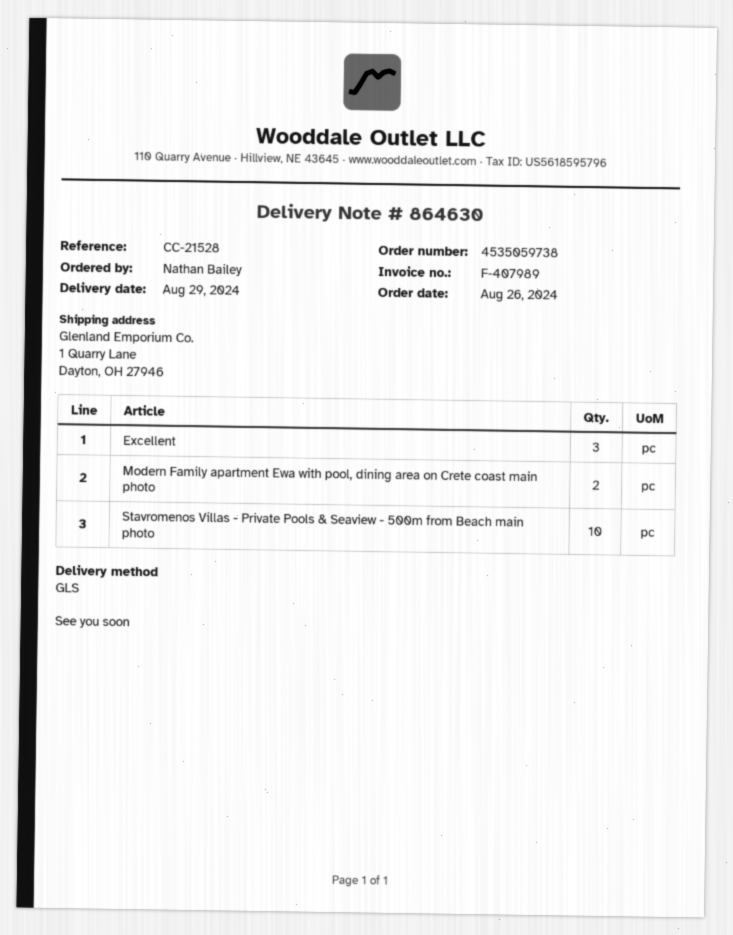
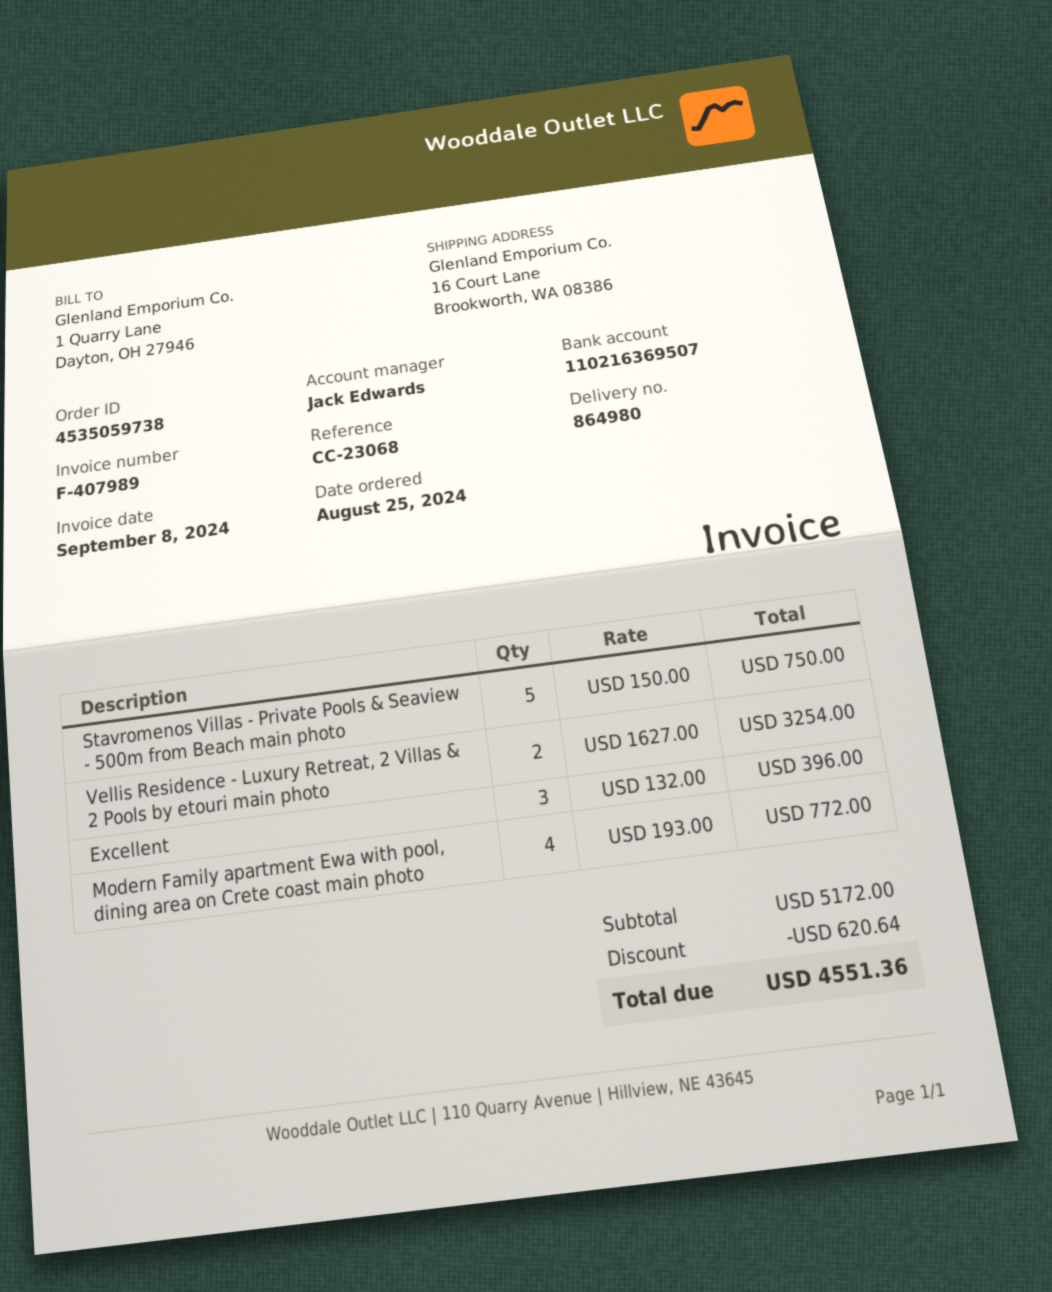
order date: 2024-08-26 -> 2024-08-25
delivery note number: 864630 -> 864980
reference: CC-21528 -> CC-23068
ship to: 1 Quarry Lane, Dayton, OH 27946 -> 16 Court Lane, Brookworth, WA 08386
Modern Family apartment Ewa with pool, dining area on Crete coast main photo: 2 -> 4
Stavromenos Villas - Private Pools & Seaview - 500m from Beach main photo: 10 -> 5
Vellis Residence - Luxury Retreat, 2 Villas & 2 Pools by etouri main photo: none -> 2

